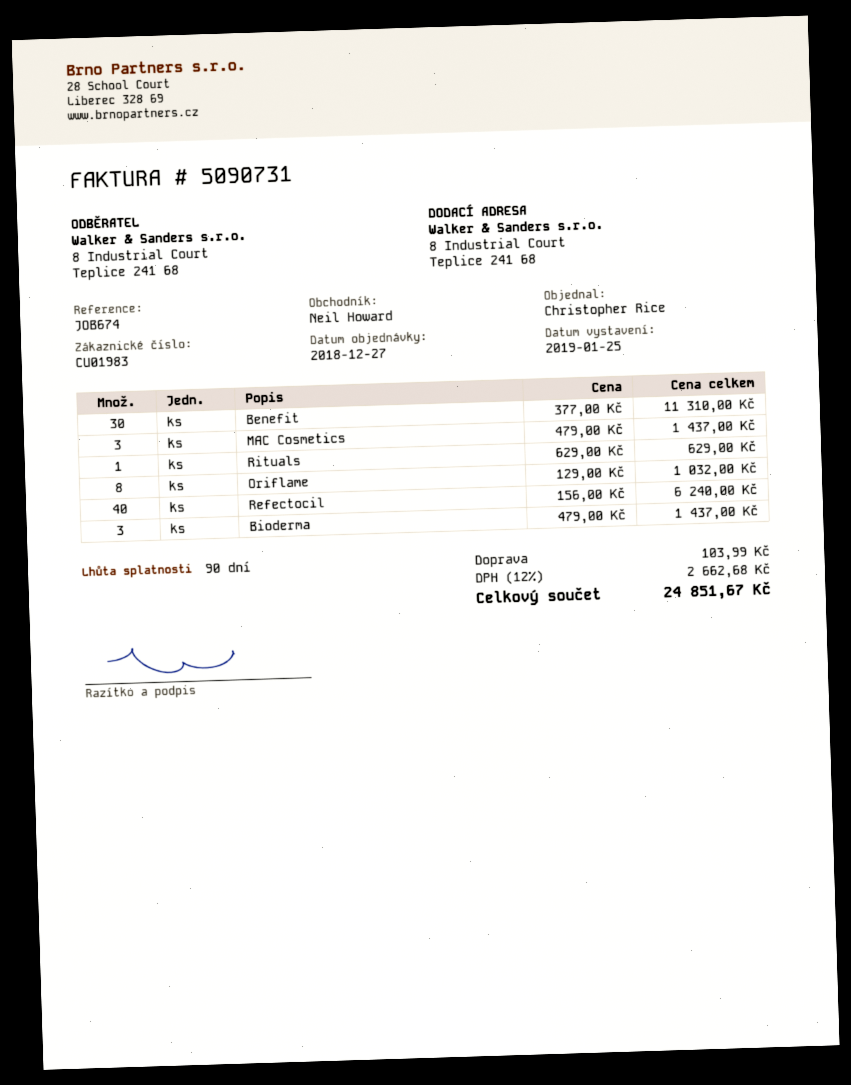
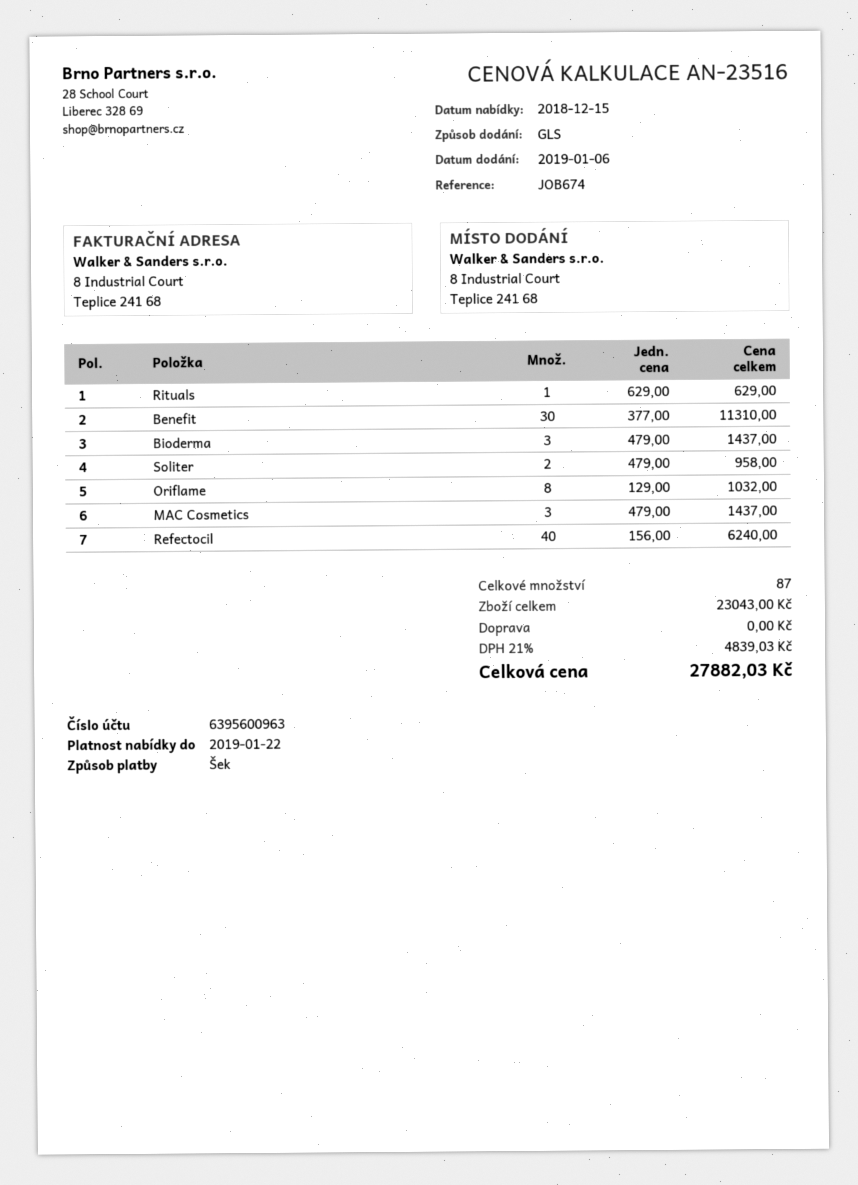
Soliter: none -> 2 x 479.00 = 958.00
shipping: 103.99 -> 0.00
tax: 12% = 2662.68 -> 21% = 4839.03
total: 24851.67 -> 27882.03

